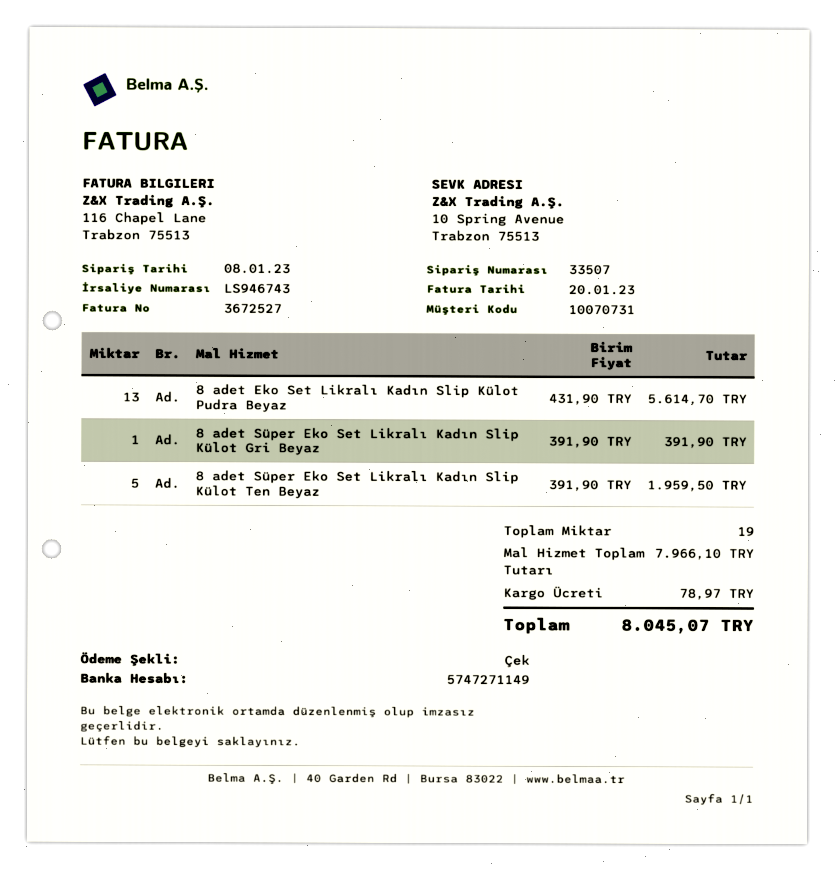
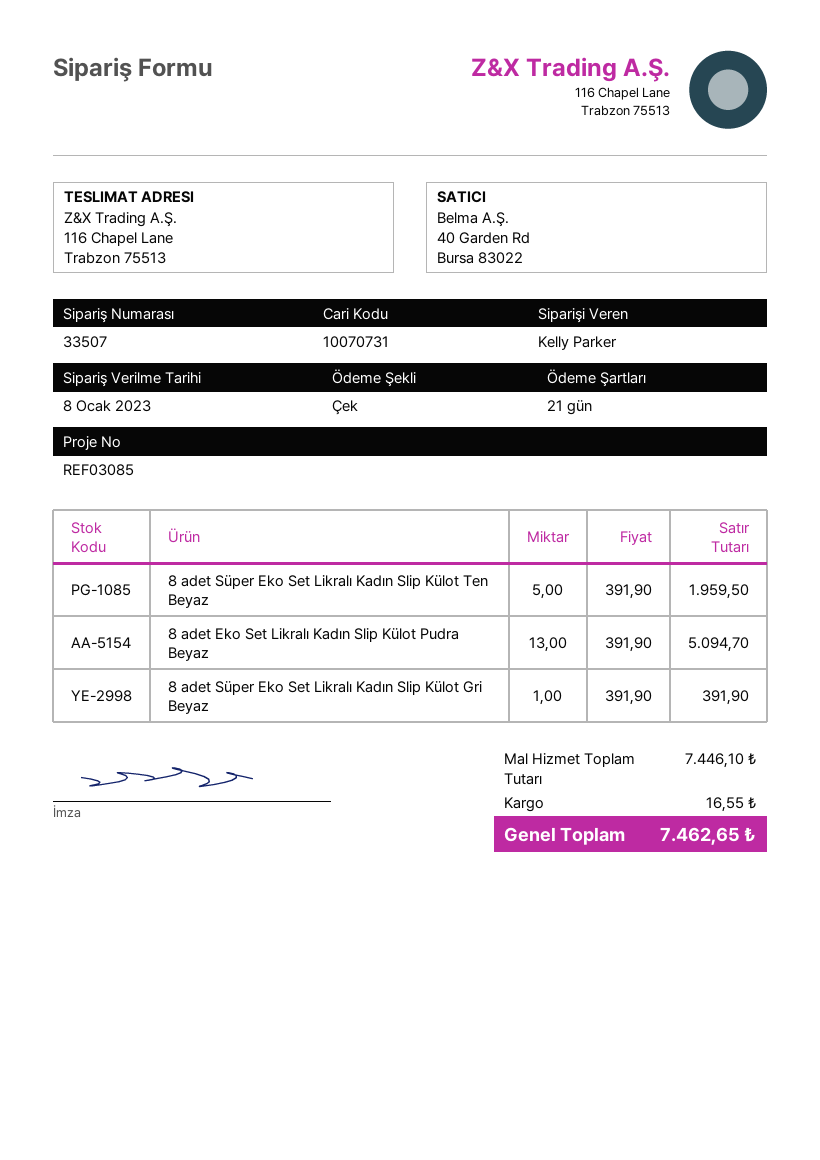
ship to: 10 Spring Avenue, Trabzon 75513 -> 116 Chapel Lane, Trabzon 75513
8 adet Eko Set Likralı Kadın Slip Külot Pudra Beyaz: 13 x 431.90 = 5614.70 -> 13 x 391.90 = 5094.70
subtotal: 7966.10 -> 7446.10
shipping: 78.97 -> 16.55
total: 8045.07 -> 7462.65

